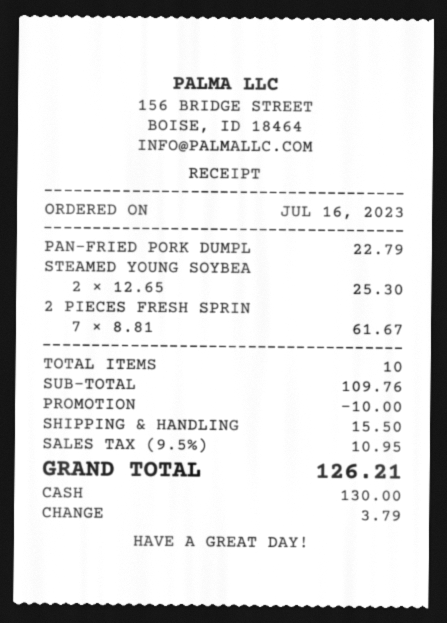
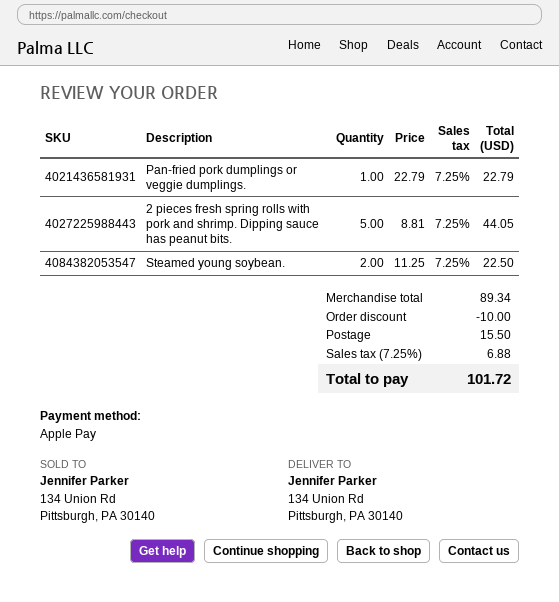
payment method: cash -> Apple Pay
STEAMED YOUNG SOYBEA: 2 x 12.65 = 25.30 -> 2 x 11.25 = 22.50
2 PIECES FRESH SPRIN: 7 x 8.81 = 61.67 -> 5 x 8.81 = 44.05
subtotal: 109.76 -> 89.34
tax: 9.5% = 10.95 -> 7.25% = 6.88
total: 126.21 -> 101.72

